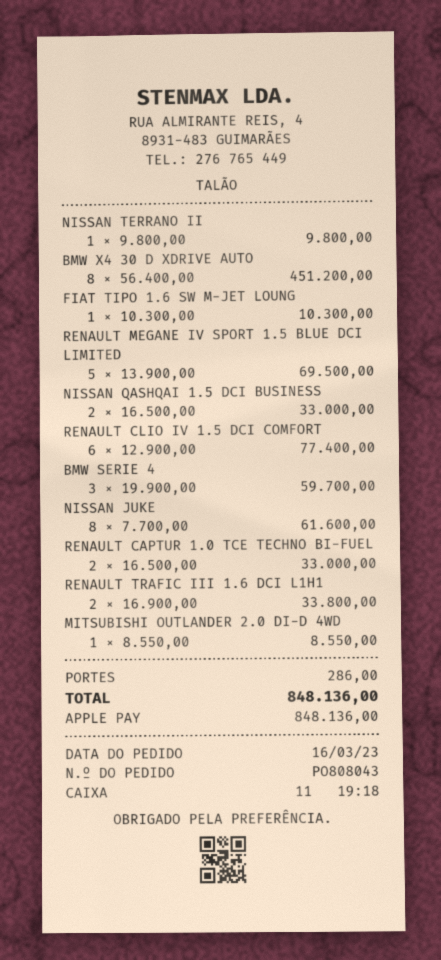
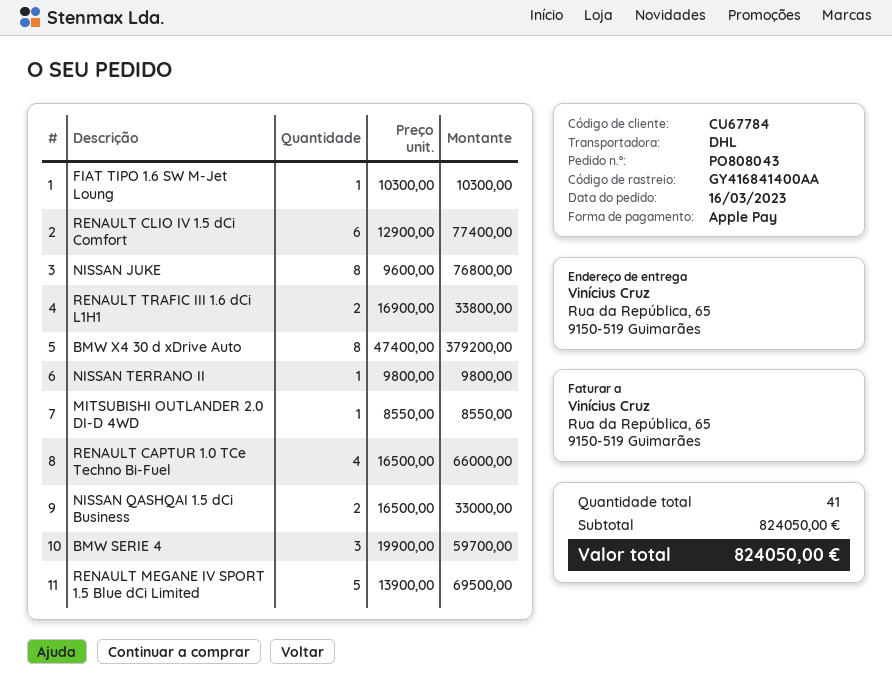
BMW X4 30 D XDRIVE AUTO: 8 x 56400.00 = 451200.00 -> 8 x 47400.00 = 379200.00
NISSAN JUKE: 8 x 7700.00 = 61600.00 -> 8 x 9600.00 = 76800.00
RENAULT CAPTUR 1.0 TCE TECHNO BI-FUEL: 2 x 16500.00 = 33000.00 -> 4 x 16500.00 = 66000.00
shipping: 286.00 -> none
total: 848136.00 -> 824050.00

